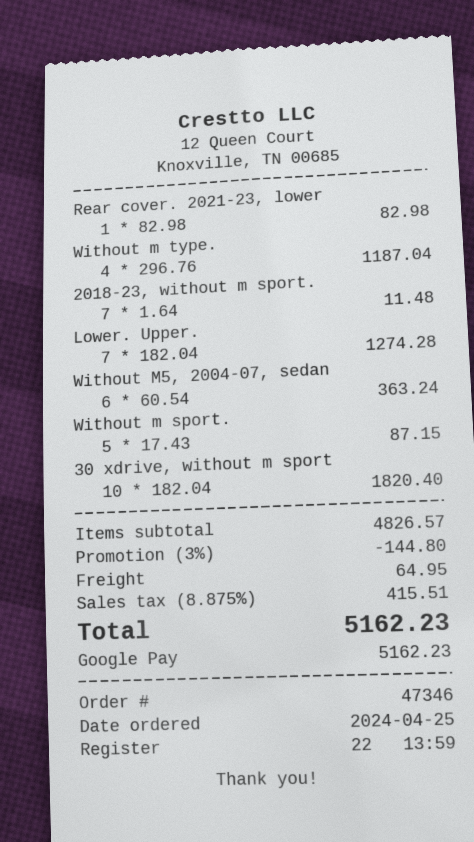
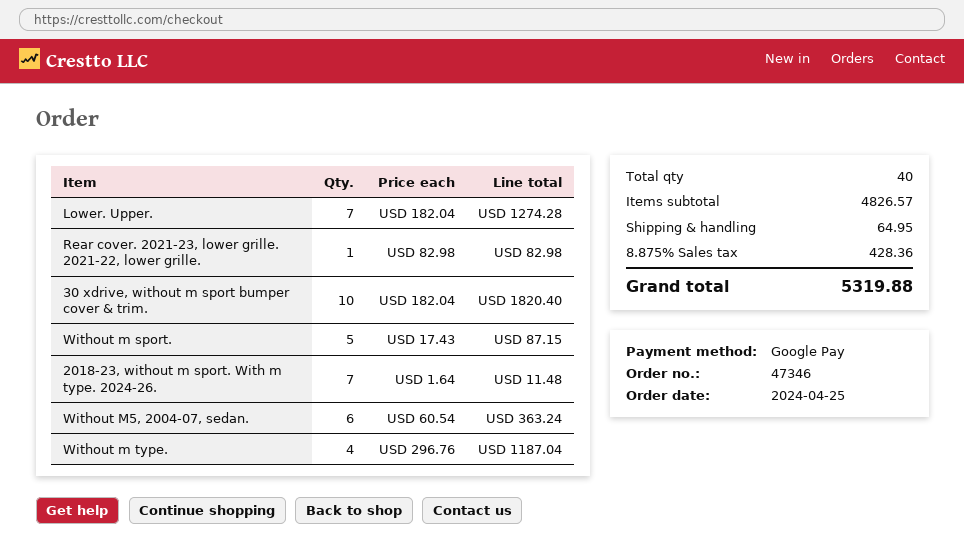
discount: 3% = 144.80 -> none
tax: 8.875% = 415.51 -> 8.875% = 428.36
total: 5162.23 -> 5319.88

